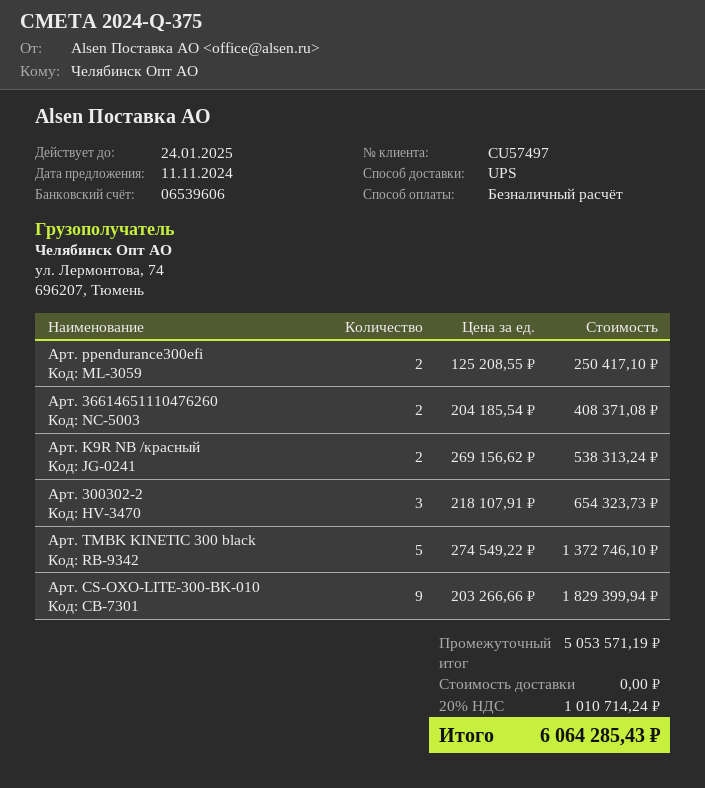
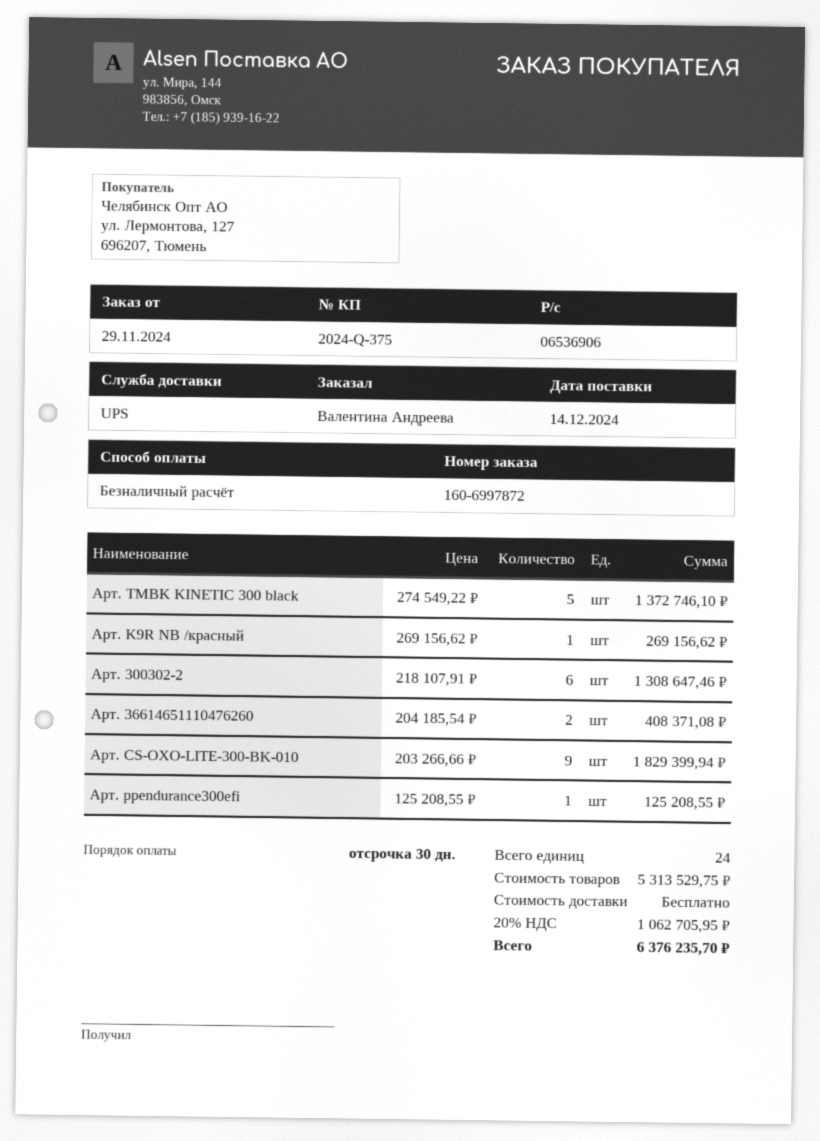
bank account: 06539606 -> 06536906
Арт. ppendurance300efi: 2 x 125208.55 = 250417.10 -> 1 x 125208.55 = 125208.55
Арт. K9R NB /красный: 2 x 269156.62 = 538313.24 -> 1 x 269156.62 = 269156.62
Арт. 300302-2: 3 x 218107.91 = 654323.73 -> 6 x 218107.91 = 1308647.46
subtotal: 5053571.19 -> 5313529.75
tax: 20% = 1010714.24 -> 20% = 1062705.95
total: 6064285.43 -> 6376235.70

